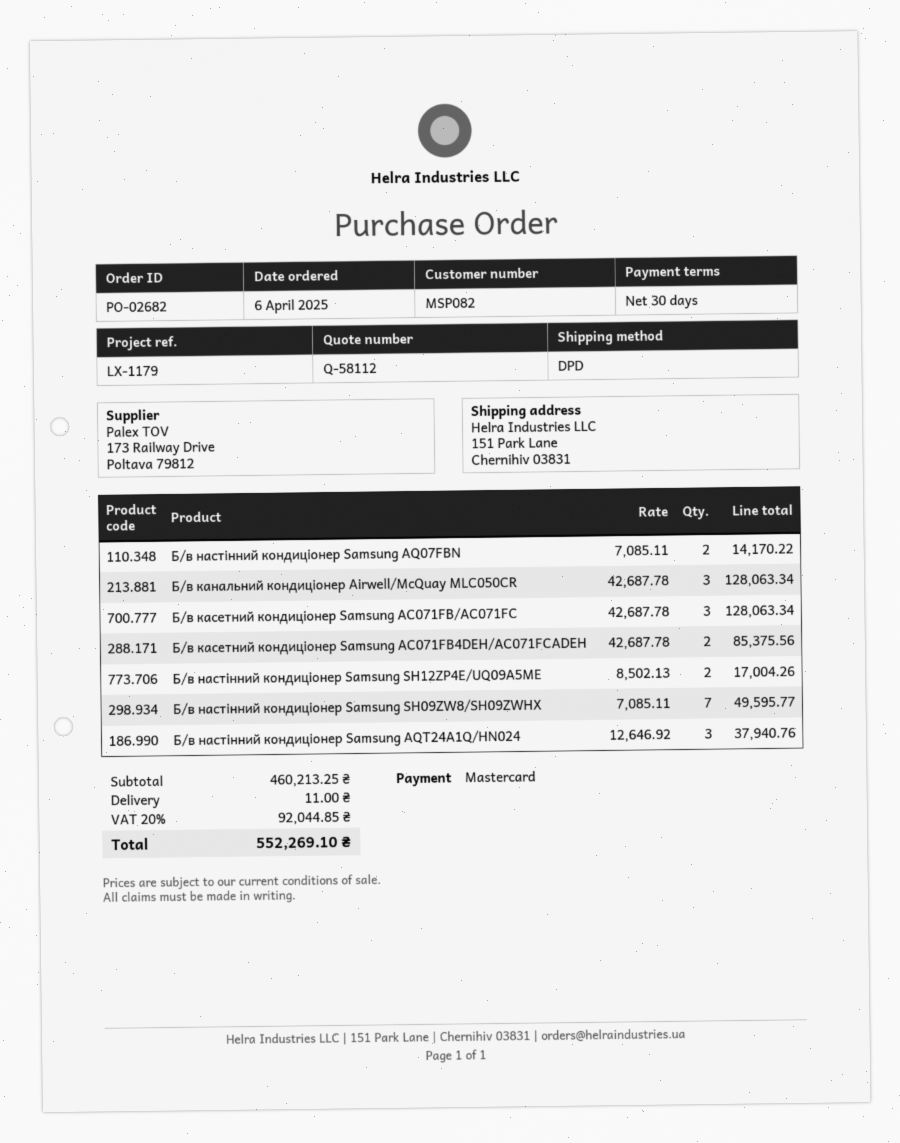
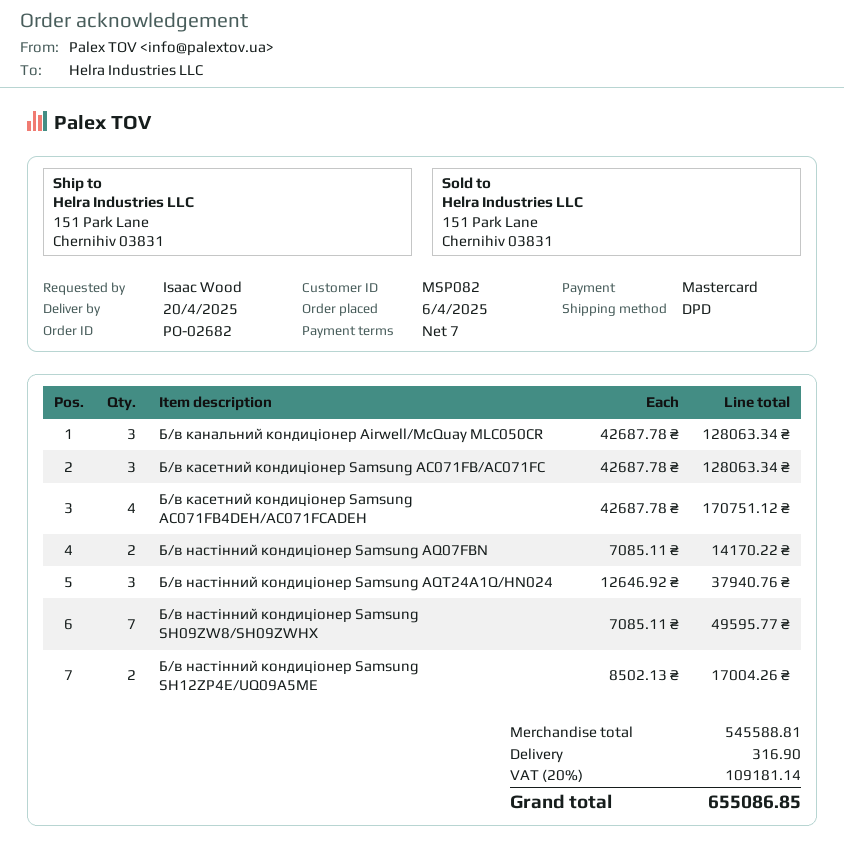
payment terms: 30 days -> 7 days
Б/в касетний кондиціонер Samsung AC071FB4DEH/AC071FCADEH: 2 x 42687.78 = 85375.56 -> 4 x 42687.78 = 170751.12
subtotal: 460213.25 -> 545588.81
shipping: 11.00 -> 316.90
tax: 20% = 92044.85 -> 20% = 109181.14
total: 552269.10 -> 655086.85

